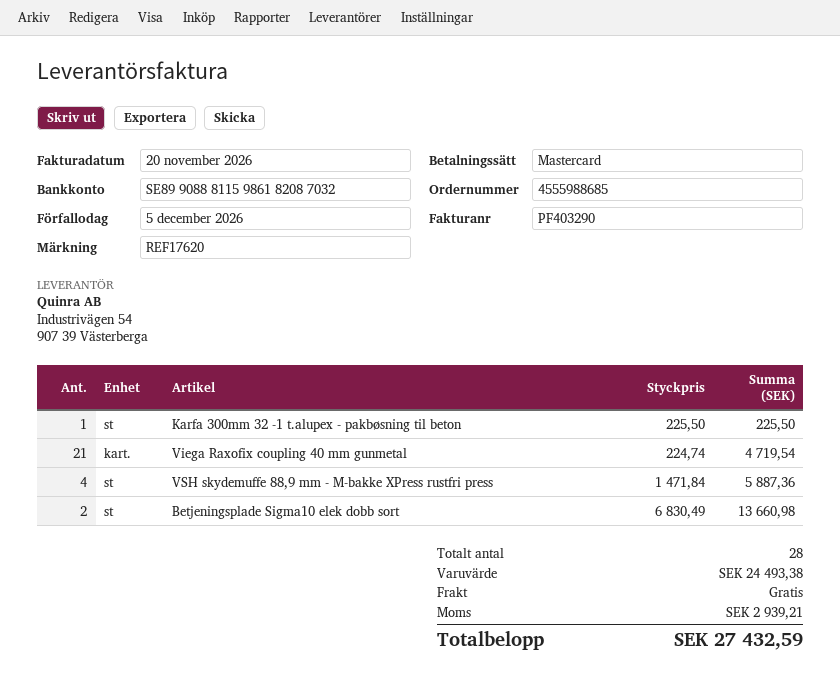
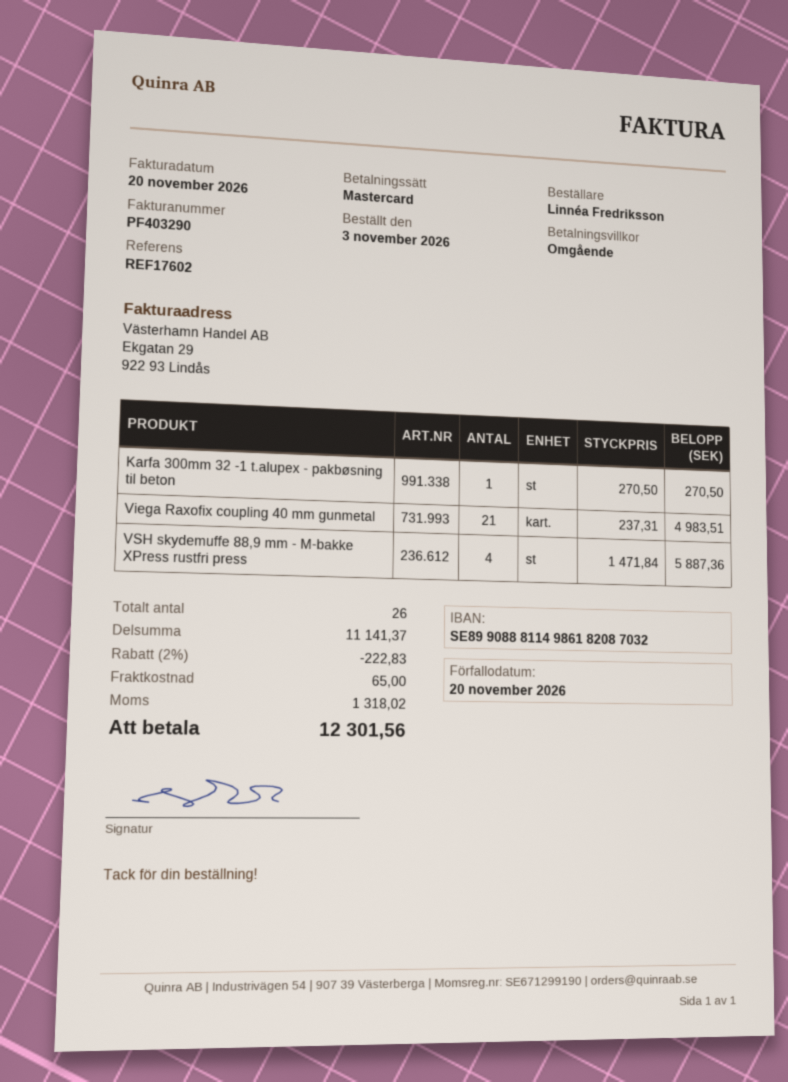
due date: 2026-12-05 -> 2026-11-20
reference: REF17620 -> REF17602
bank account: SE8990888115986182087032 -> SE8990888114986182087032
Karfa 300mm 32 -1 t.alupex - pakbøsning til beton: 1 x 225.50 = 225.50 -> 1 x 270.50 = 270.50
Viega Raxofix coupling 40 mm gunmetal: 21 x 224.74 = 4719.54 -> 21 x 237.31 = 4983.51
Betjeningsplade Sigma10 elek dobb sort: 2 x 6830.49 = 13660.98 -> none
total quantity: 28 -> 26
subtotal: 24493.38 -> 11141.37
discount: none -> 2% = 222.83
shipping: 0.00 -> 65.00
tax: 2939.21 -> 1318.02
total: 27432.59 -> 12301.56

